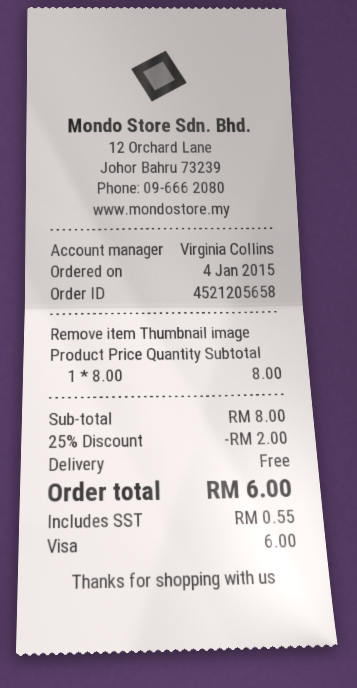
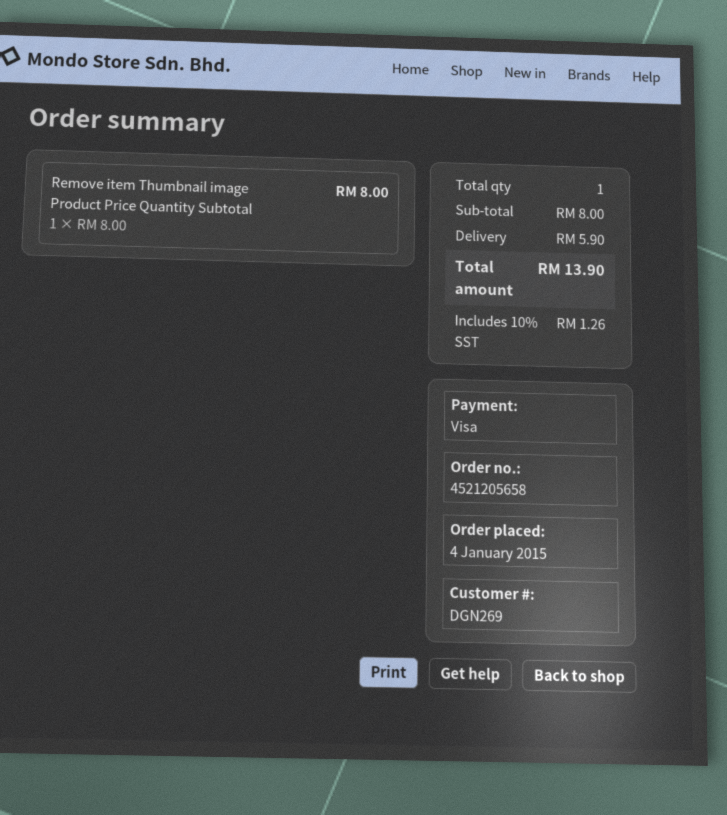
discount: 25% = 2.00 -> none
shipping: 0.00 -> 5.90
tax: 0.55 -> 1.26
total: 6.00 -> 13.90

